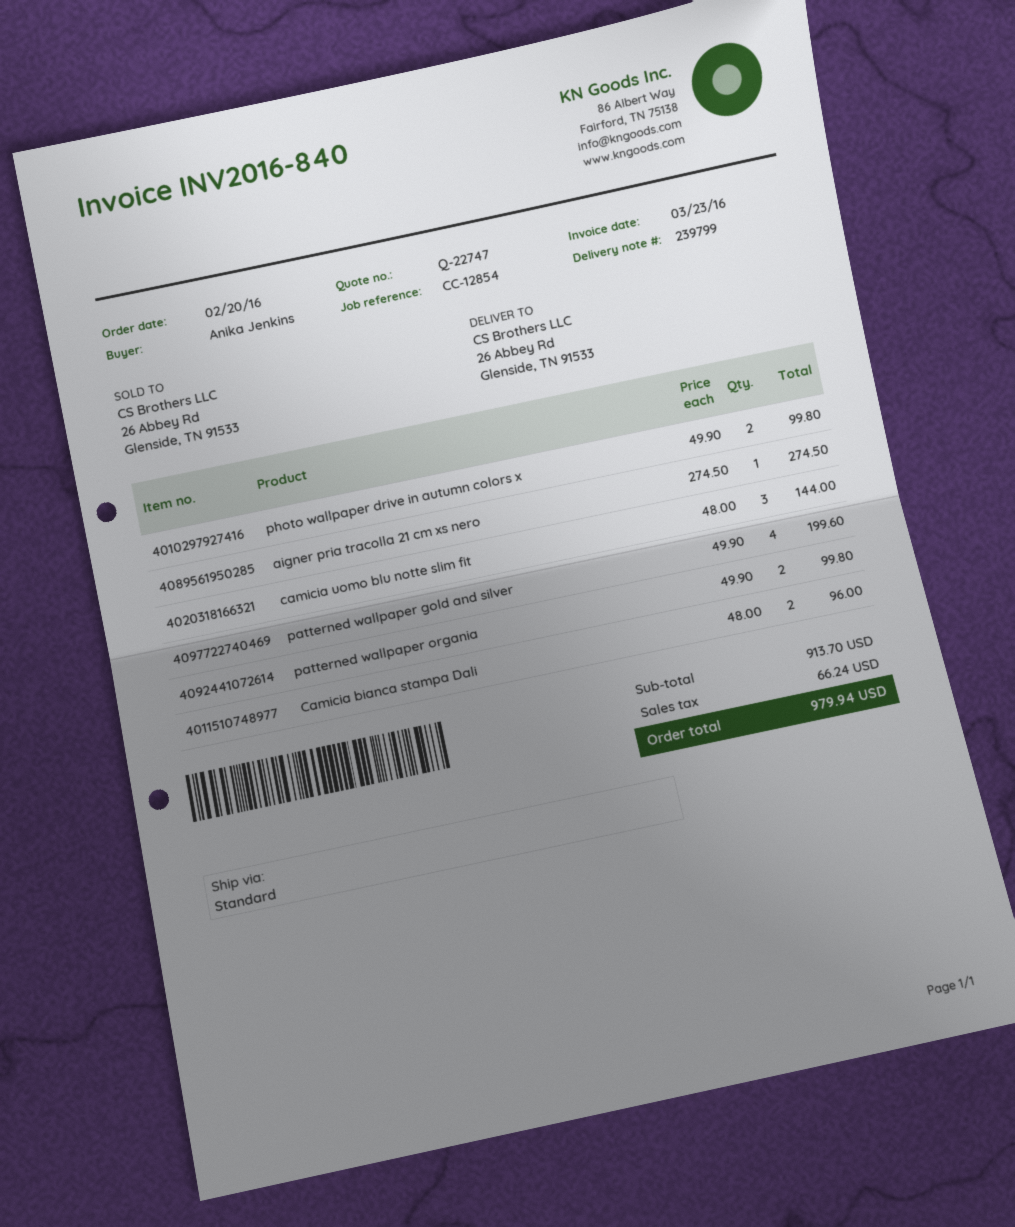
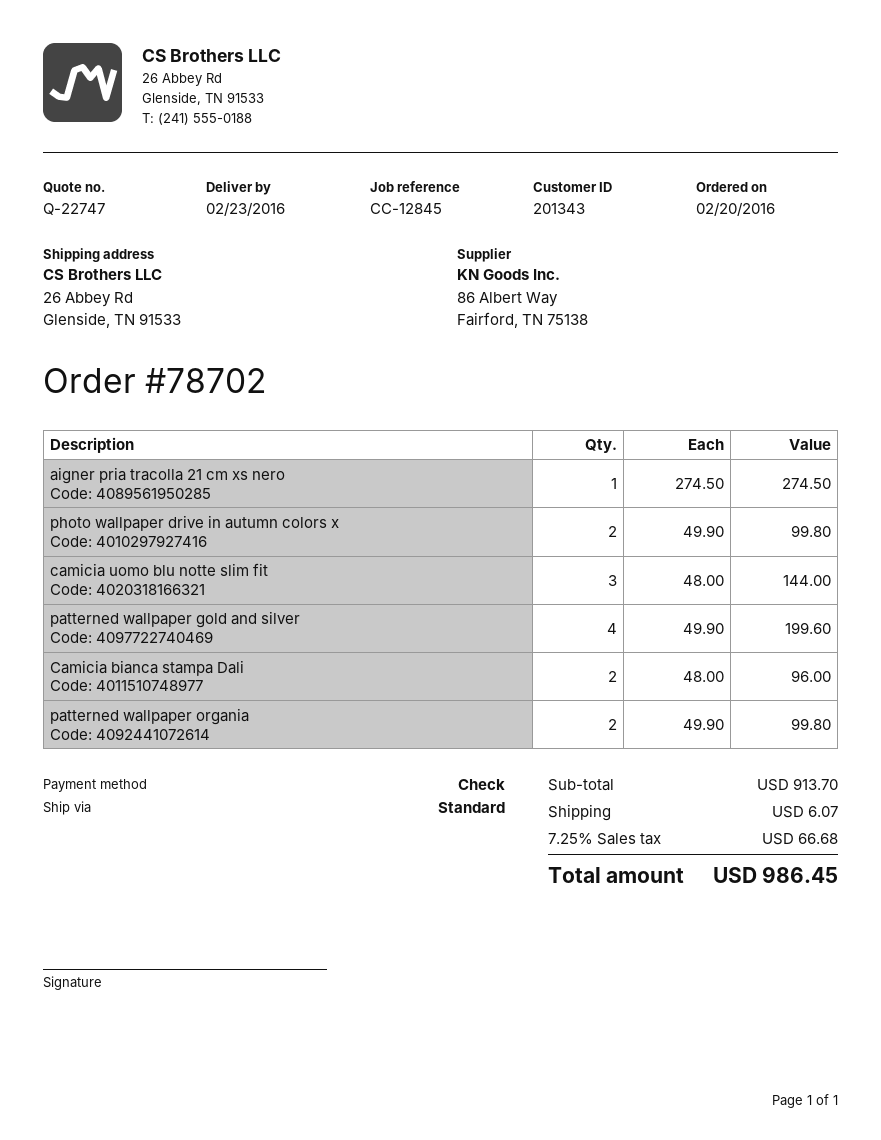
reference: CC-12854 -> CC-12845
shipping: none -> 6.07
tax: 66.24 -> 66.68
total: 979.94 -> 986.45

